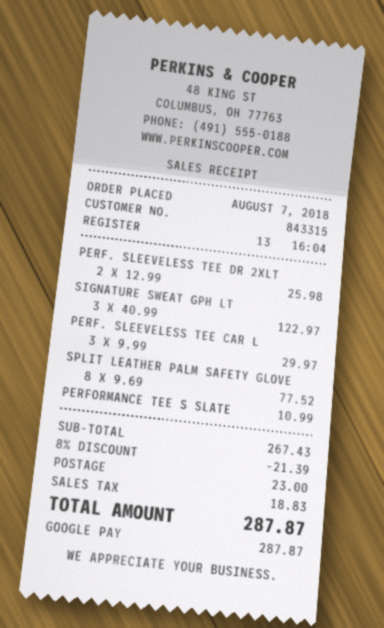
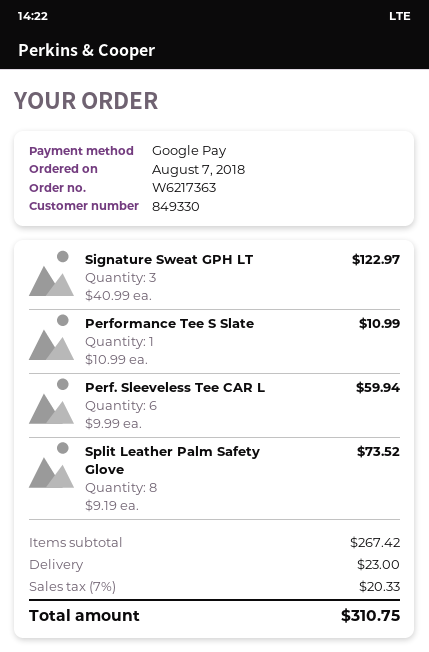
customer number: 843315 -> 849330
PERF. SLEEVELESS TEE DR 2XLT: 2 x 12.99 = 25.98 -> none
PERF. SLEEVELESS TEE CAR L: 3 x 9.99 = 29.97 -> 6 x 9.99 = 59.94
SPLIT LEATHER PALM SAFETY GLOVE: 8 x 9.69 = 77.52 -> 8 x 9.19 = 73.52
subtotal: 267.43 -> 267.42
discount: 8% = 21.39 -> none
tax: 18.83 -> 20.33
total: 287.87 -> 310.75

